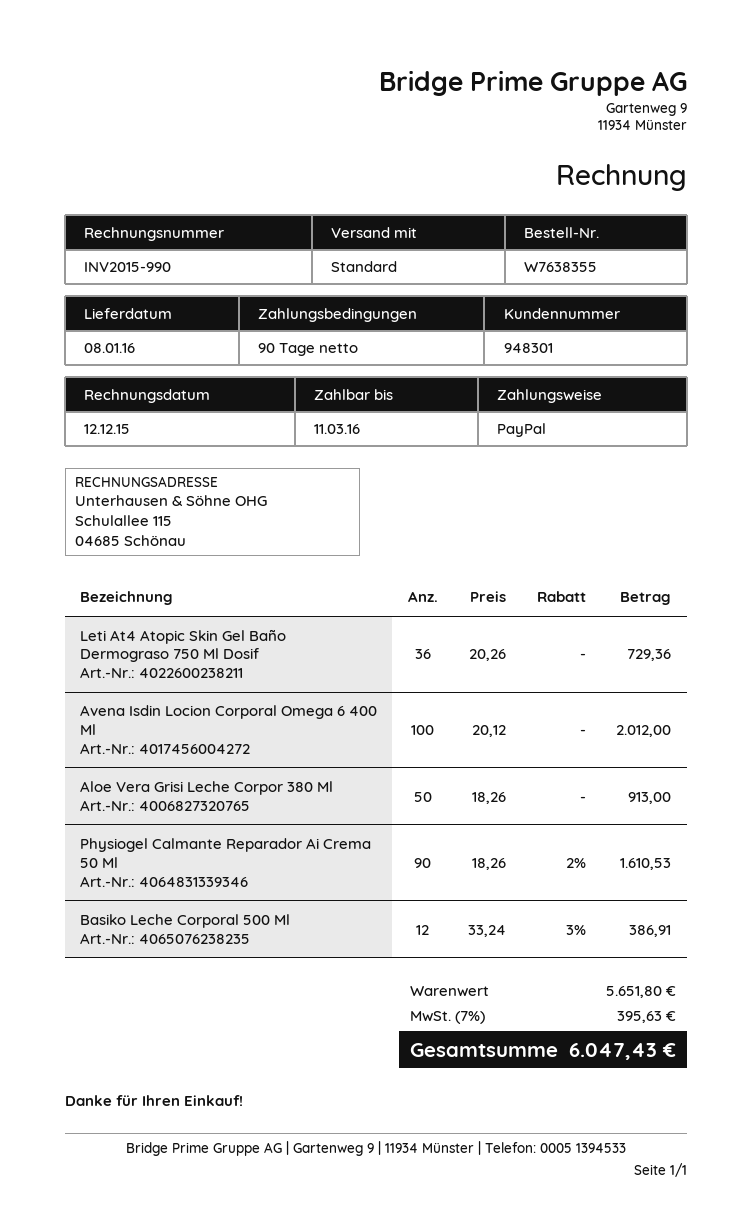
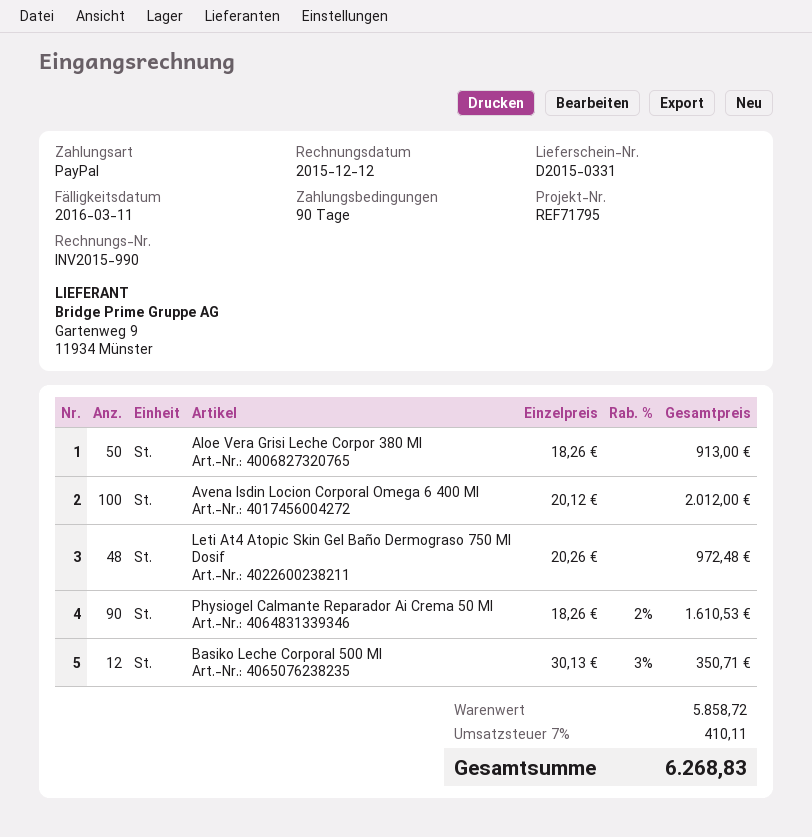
Leti At4 Atopic Skin Gel Baño Dermograso 750 Ml Dosif: 36 x 20.26 = 729.36 -> 48 x 20.26 = 972.48
Basiko Leche Corporal 500 Ml: 12 x 33.24 - 3% = 386.91 -> 12 x 30.13 - 3% = 350.71
subtotal: 5651.80 -> 5858.72
tax: 7% = 395.63 -> 7% = 410.11
total: 6047.43 -> 6268.83

